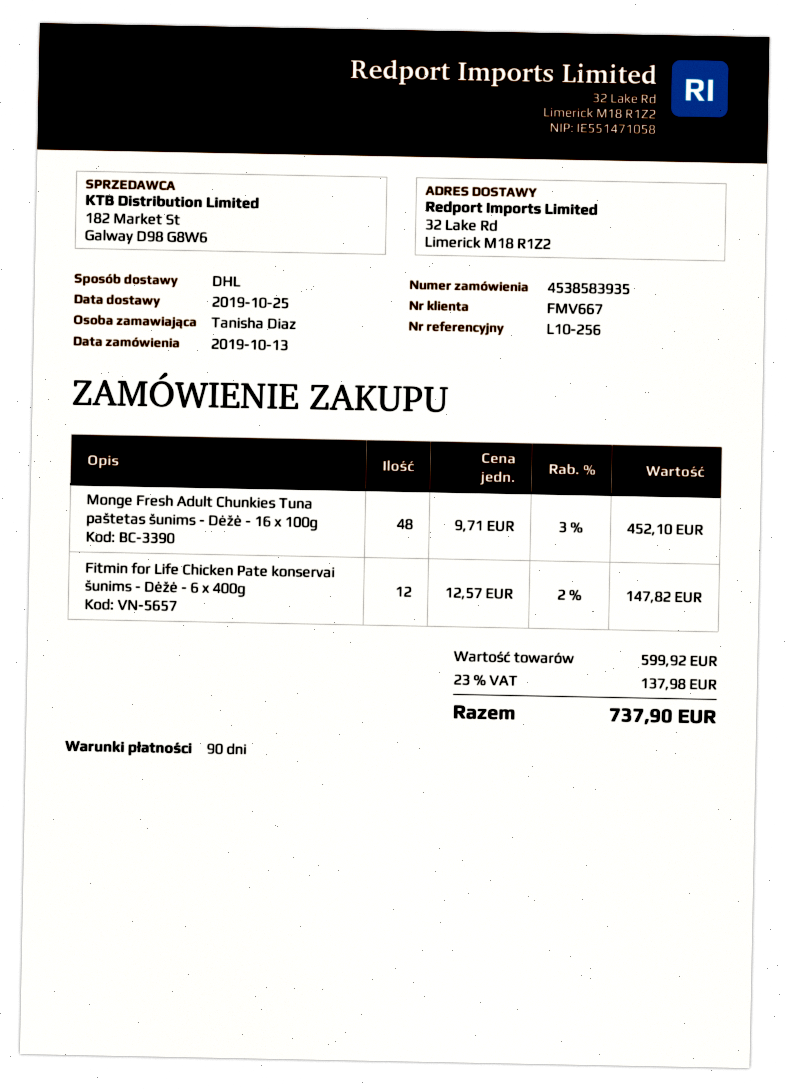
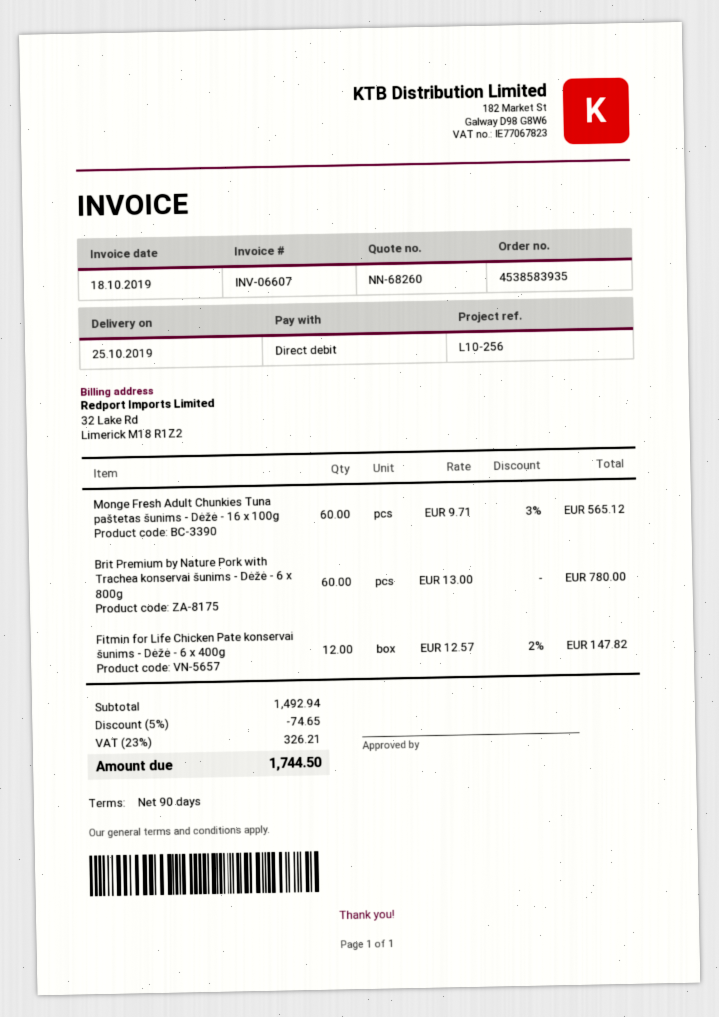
Monge Fresh Adult Chunkies Tuna paštetas šunims - Dėžė - 16 x 100g: 48 x 9.71 - 3% = 452.10 -> 60 x 9.71 - 3% = 565.12
Brit Premium by Nature Pork with Trachea konservai šunims - Dėžė - 6 x 800g: none -> 60 x 13.00 = 780.00
subtotal: 599.92 -> 1492.94
discount: none -> 5% = 74.65
tax: 23% = 137.98 -> 23% = 326.21
total: 737.90 -> 1744.50

